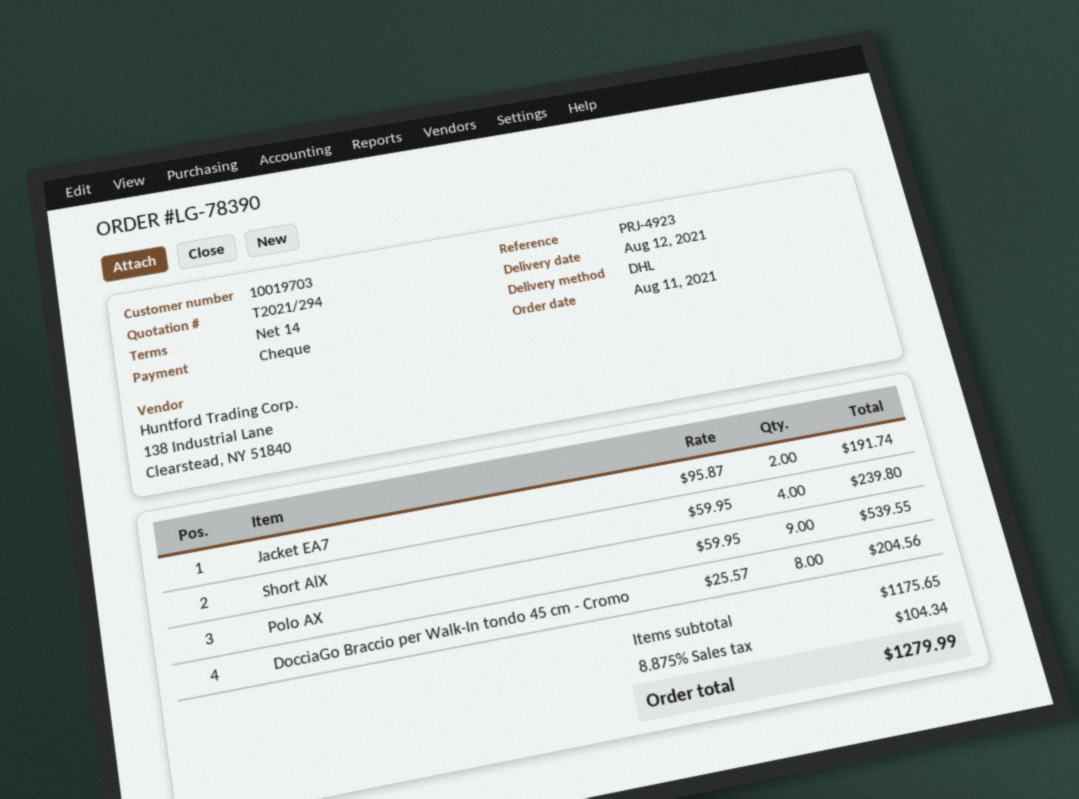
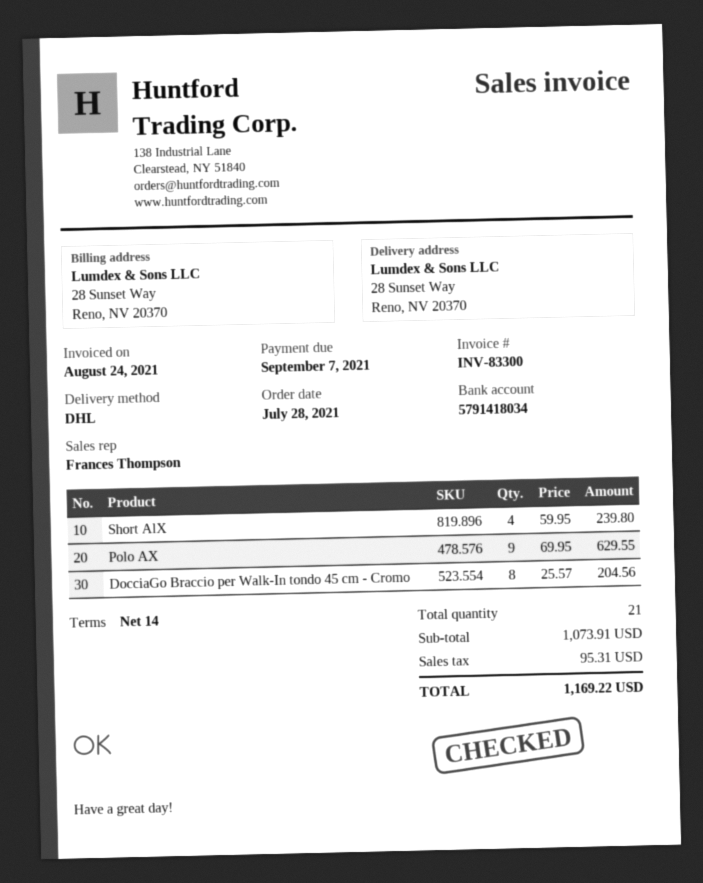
order date: 2021-08-11 -> 2021-07-28
Jacket EA7: 2 x 95.87 = 191.74 -> none
Polo AX: 9 x 59.95 = 539.55 -> 9 x 69.95 = 629.55
subtotal: 1175.65 -> 1073.91
tax: 104.34 -> 95.31
total: 1279.99 -> 1169.22

